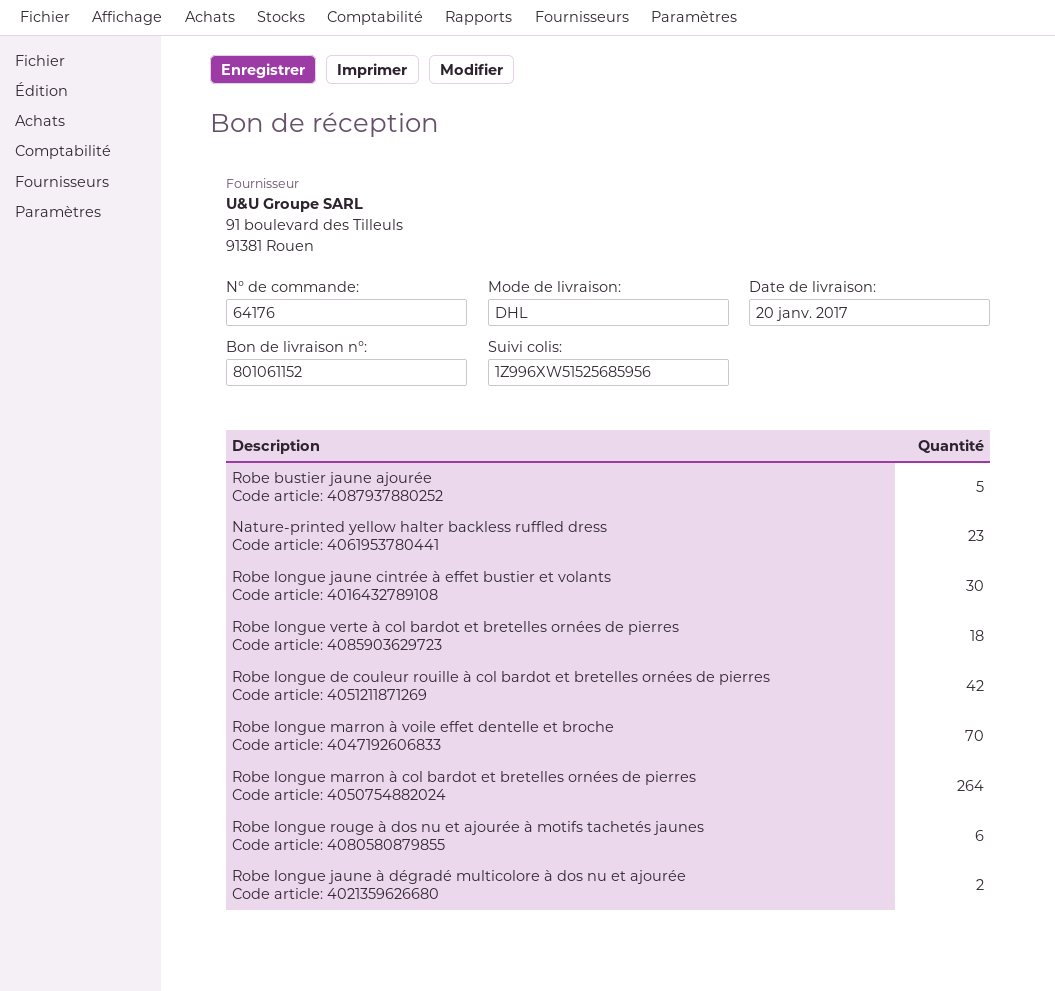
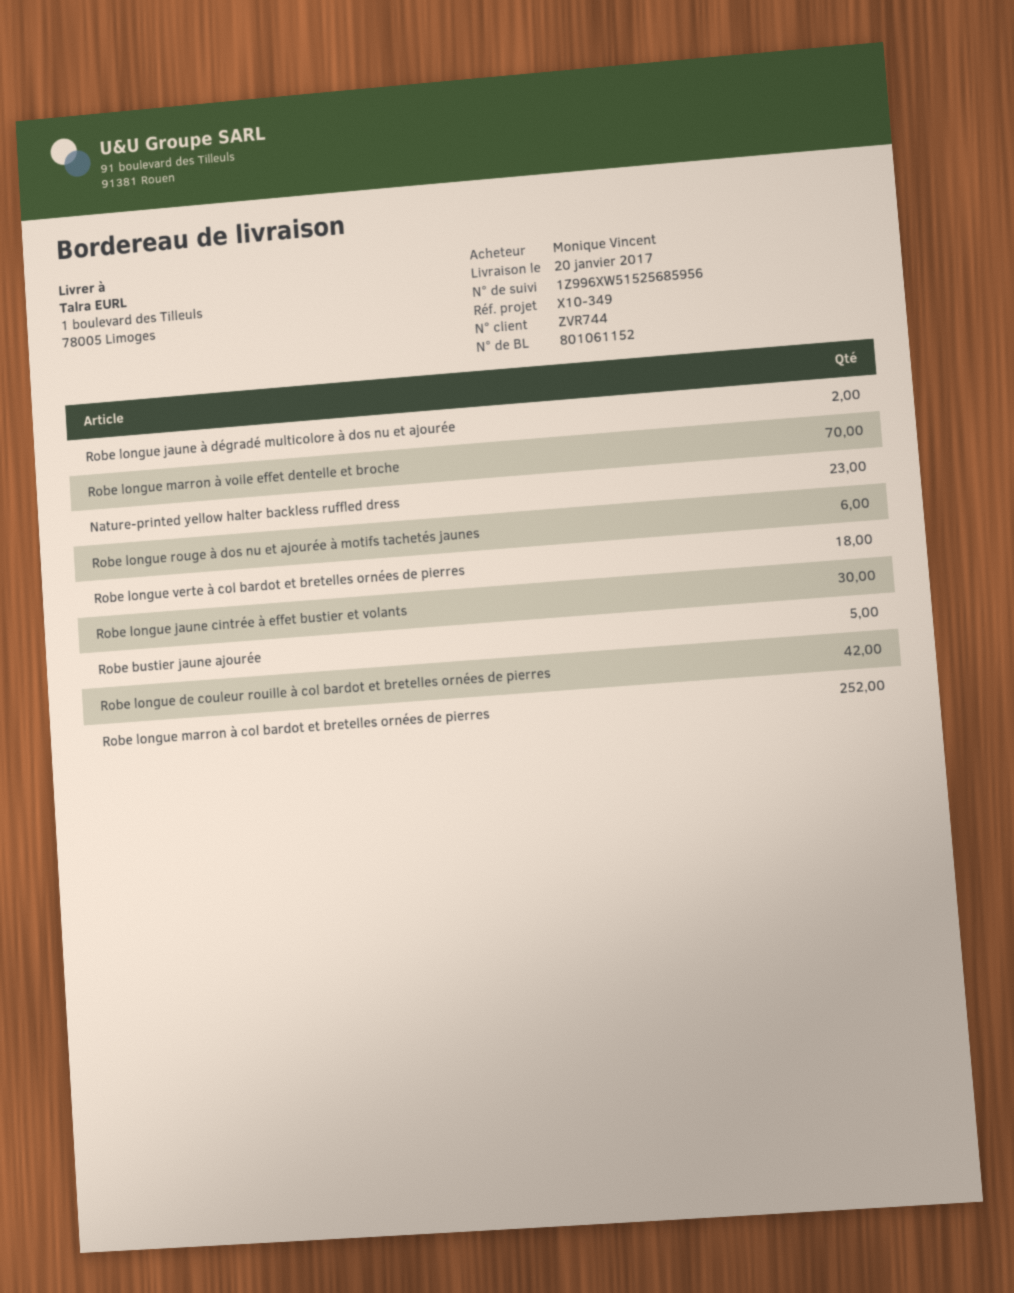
Robe longue marron à col bardot et bretelles ornées de pierres: 264 -> 252

